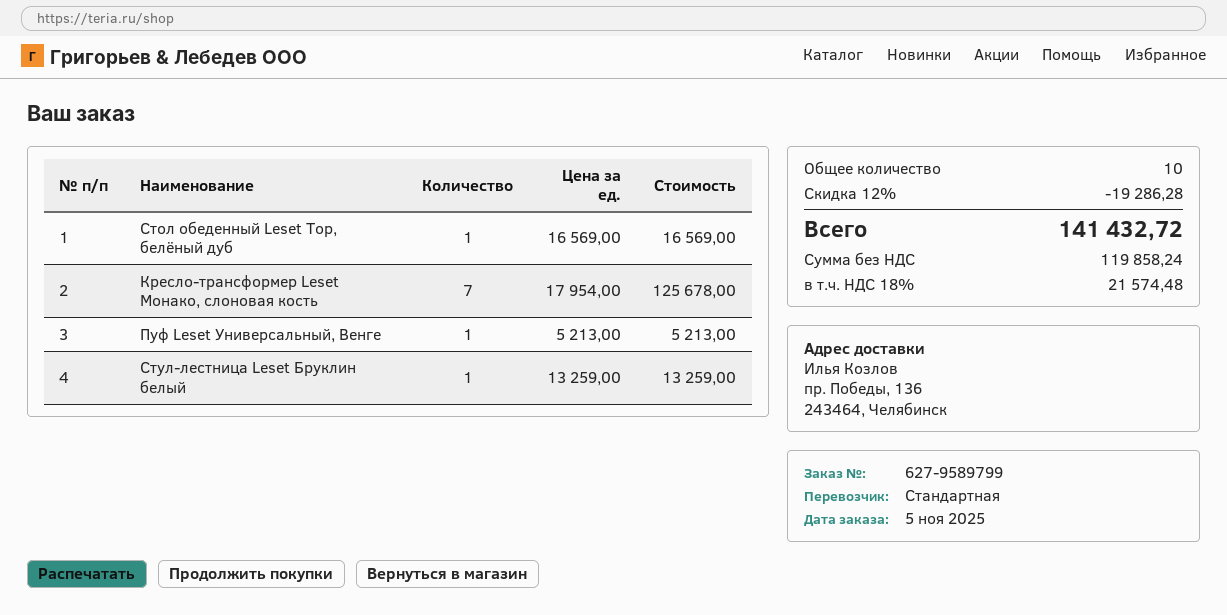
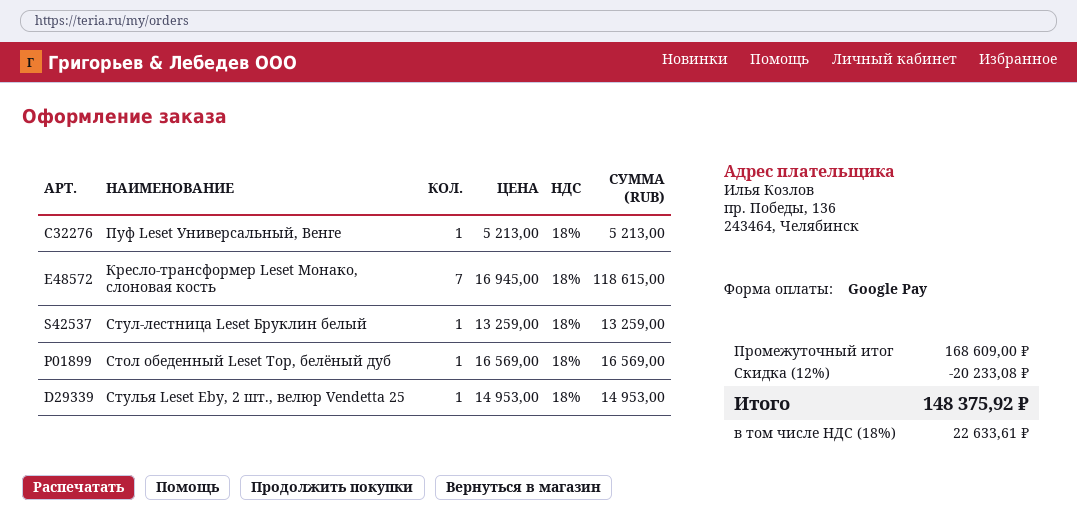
Кресло-трансформер Leset Монако, слоновая кость: 7 x 17954.00 = 125678.00 -> 7 x 16945.00 = 118615.00
Стулья Leset Eby, 2 шт., велюр Vendetta 25: none -> 1 x 14953.00 = 14953.00
discount: 12% = 19286.28 -> 12% = 20233.08
tax: 18% = 21574.48 -> 18% = 22633.61
total: 141432.72 -> 148375.92

